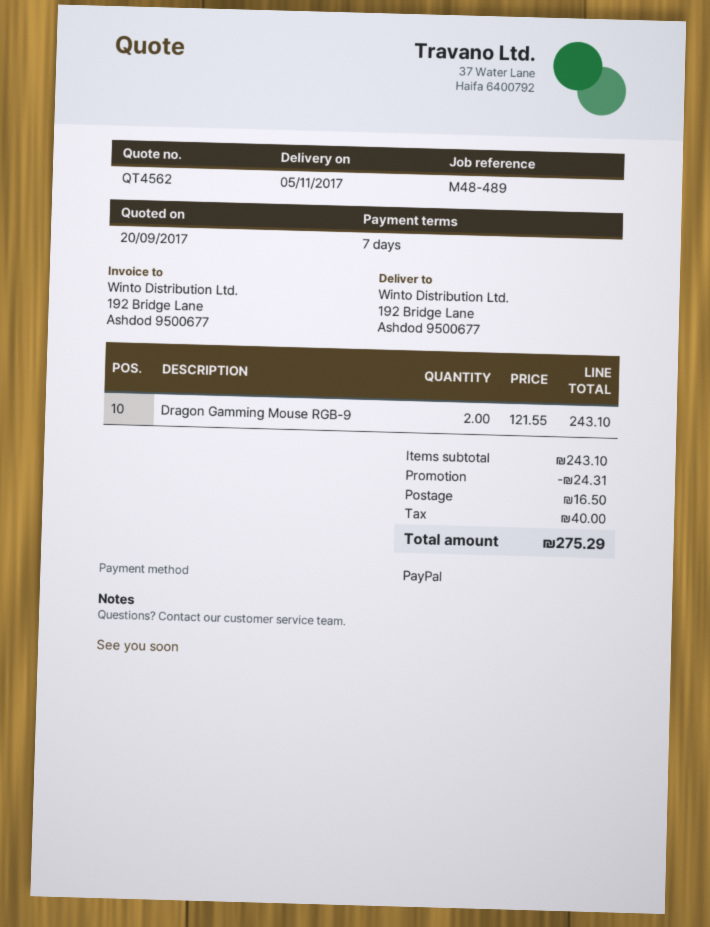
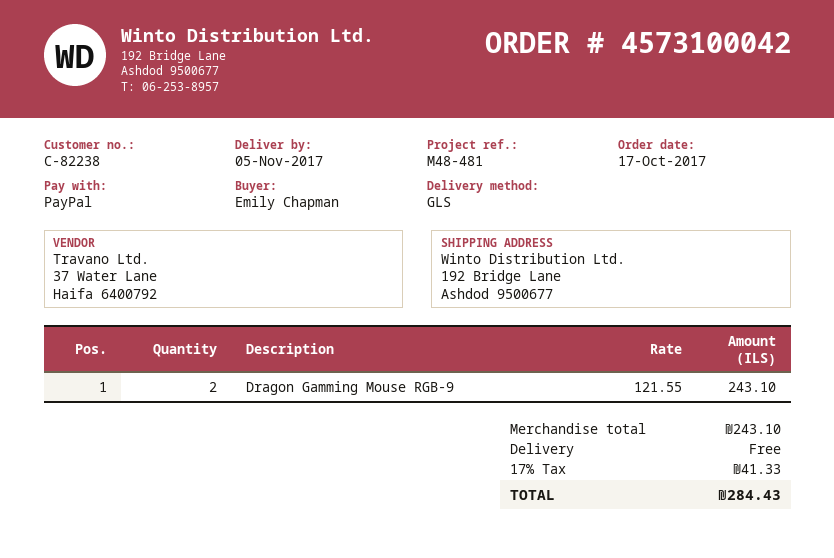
reference: M48-489 -> M48-481
discount: 24.31 -> none
shipping: 16.50 -> 0.00
tax: 40.00 -> 41.33
total: 275.29 -> 284.43

